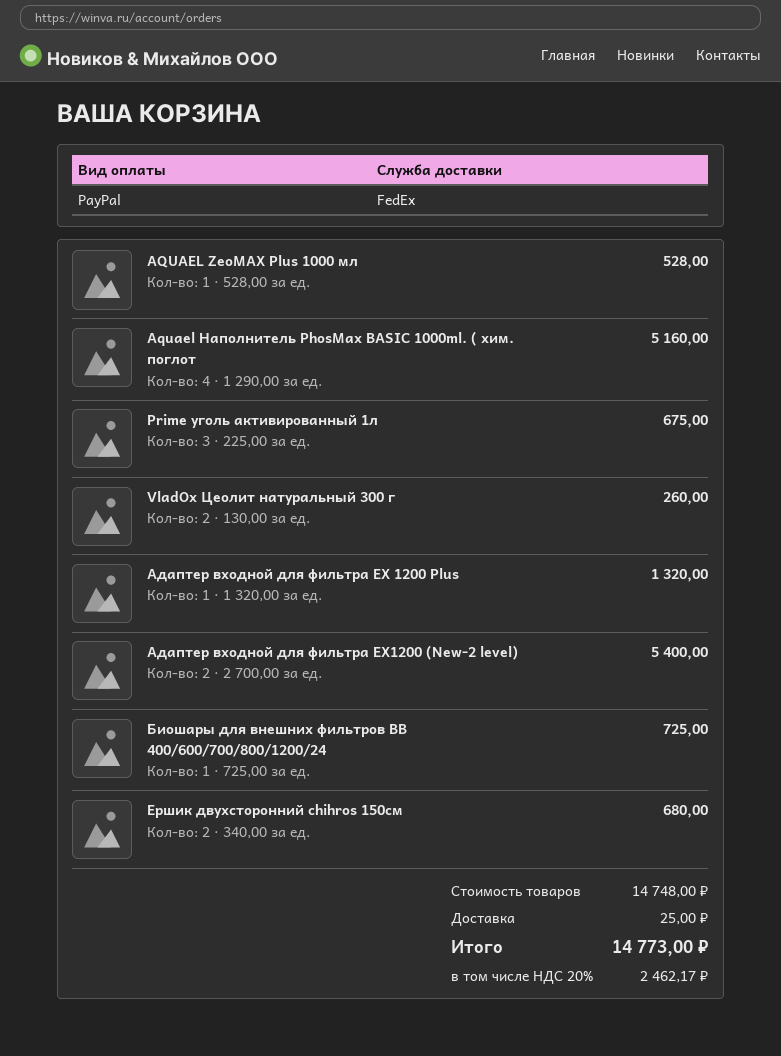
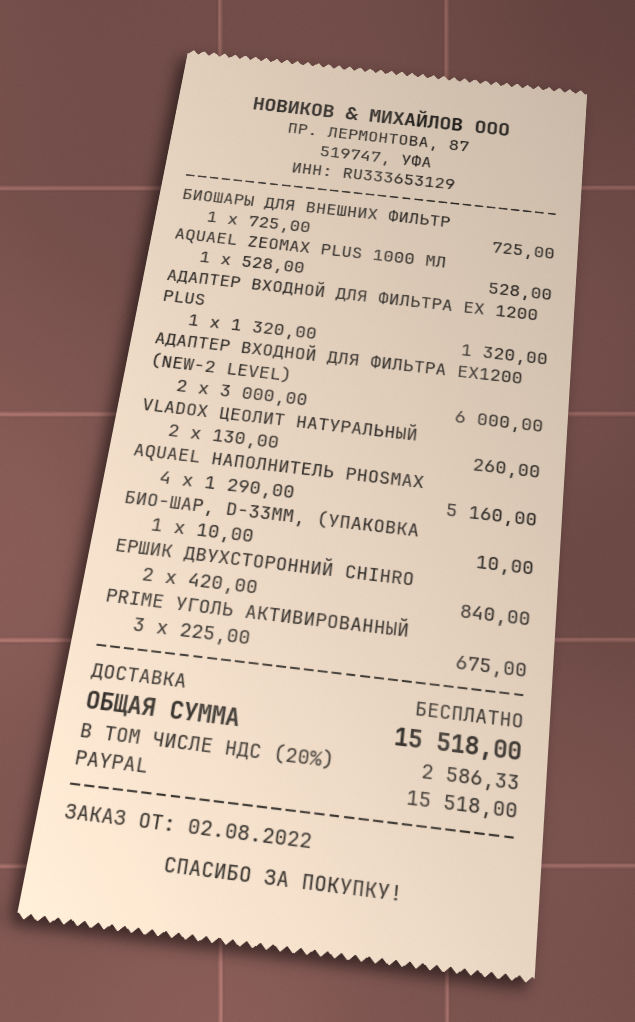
Адаптер входной для фильтра EX1200 (New-2 level): 2 x 2700.00 = 5400.00 -> 2 x 3000.00 = 6000.00
Ершик двухсторонний chihros 150см: 2 x 340.00 = 680.00 -> 2 x 420.00 = 840.00
БИО-ШАР, D-33ММ, (УПАКОВКА: none -> 1 x 10.00 = 10.00
shipping: 25.00 -> 0.00
tax: 20% = 2462.17 -> 20% = 2586.33
total: 14773.00 -> 15518.00

